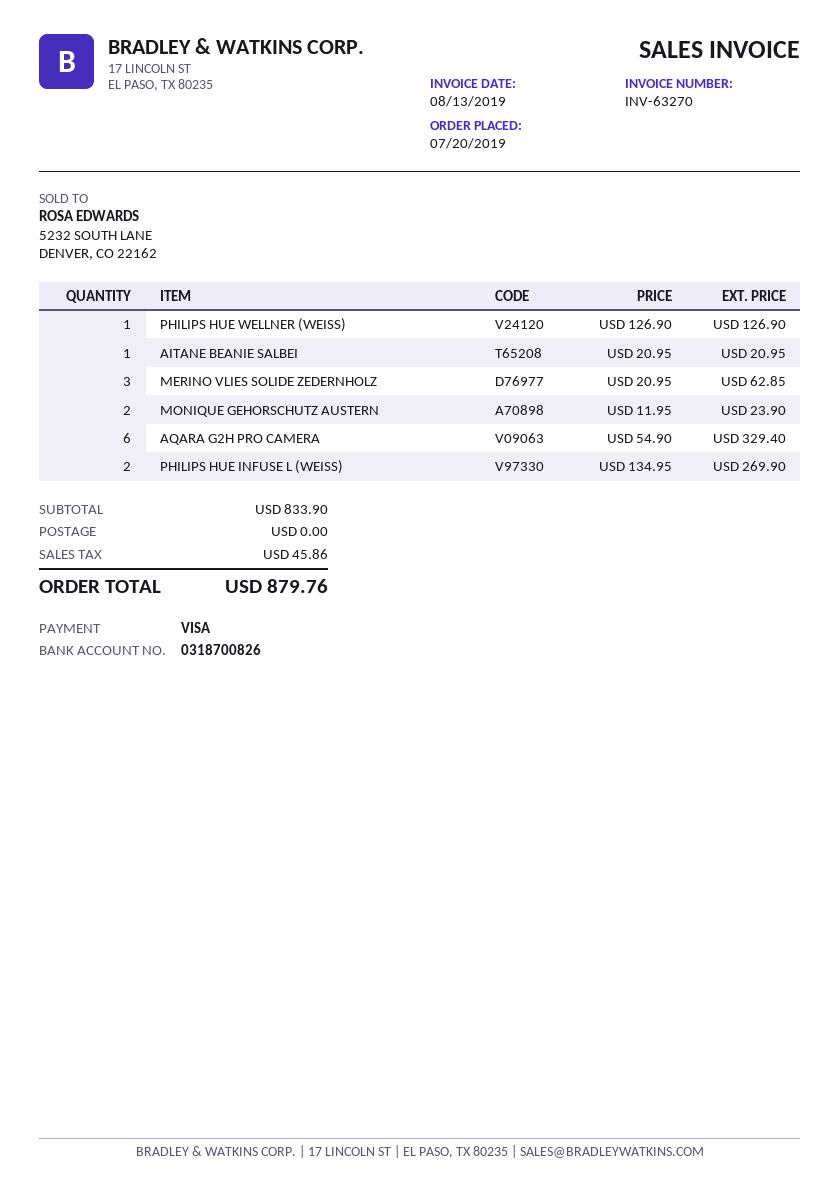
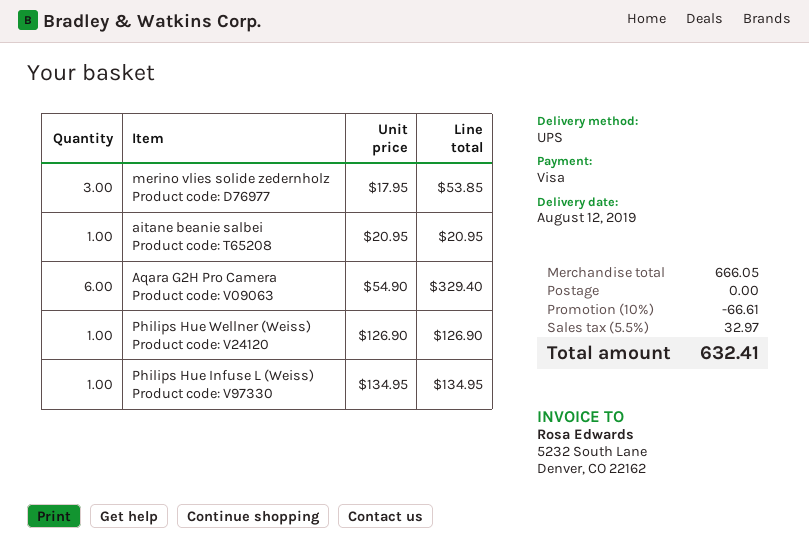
MERINO VLIES SOLIDE ZEDERNHOLZ: 3 x 20.95 = 62.85 -> 3 x 17.95 = 53.85
MONIQUE GEHORSCHUTZ AUSTERN: 2 x 11.95 = 23.90 -> none
PHILIPS HUE INFUSE L (WEISS): 2 x 134.95 = 269.90 -> 1 x 134.95 = 134.95
subtotal: 833.90 -> 666.05
discount: none -> 10% = 66.61
tax: 45.86 -> 32.97
total: 879.76 -> 632.41

